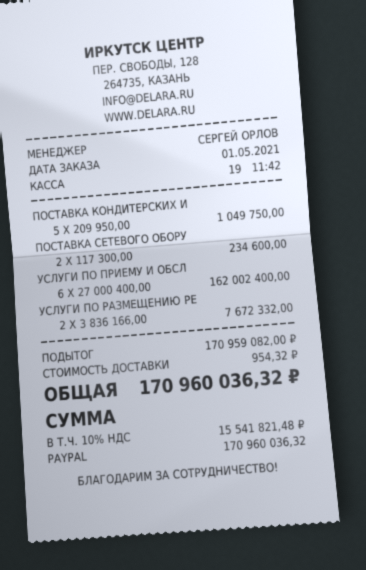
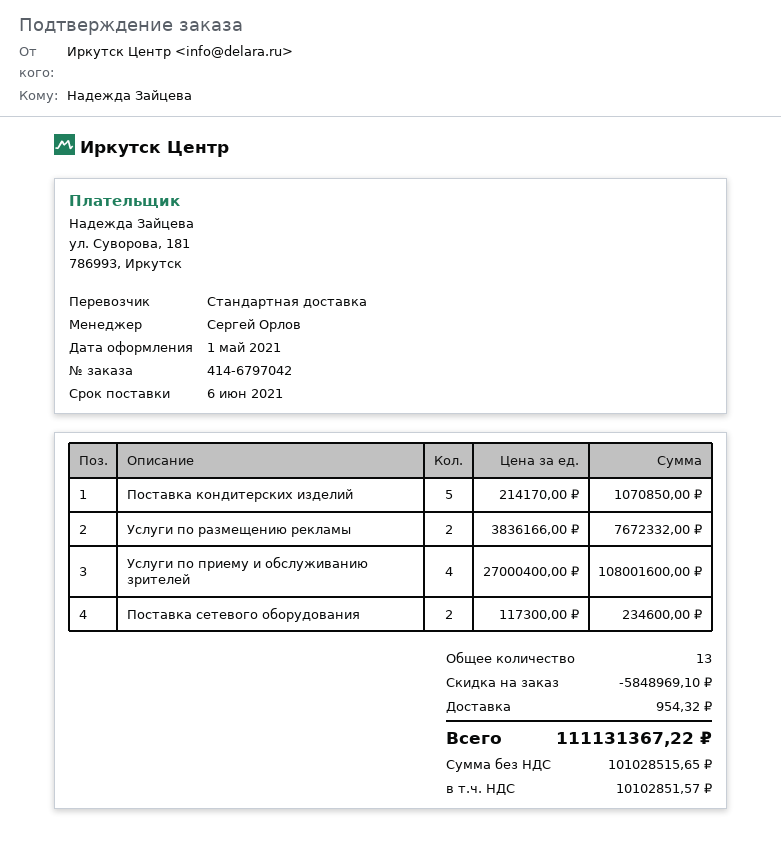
ПОСТАВКА КОНДИТЕРСКИХ И: 5 x 209950.00 = 1049750.00 -> 5 x 214170.00 = 1070850.00
УСЛУГИ ПО ПРИЕМУ И ОБСЛ: 6 x 27000400.00 = 162002400.00 -> 4 x 27000400.00 = 108001600.00
discount: none -> 5848969.10
tax: 15541821.48 -> 10102851.57
total: 170960036.32 -> 111131367.22

